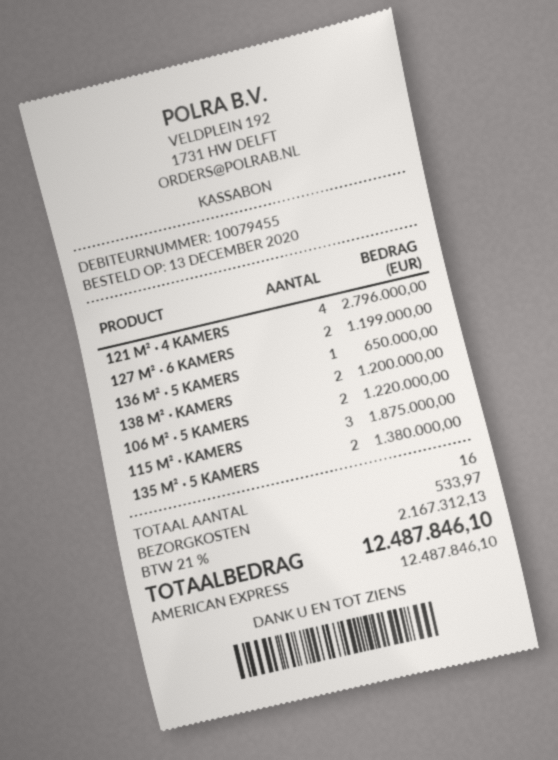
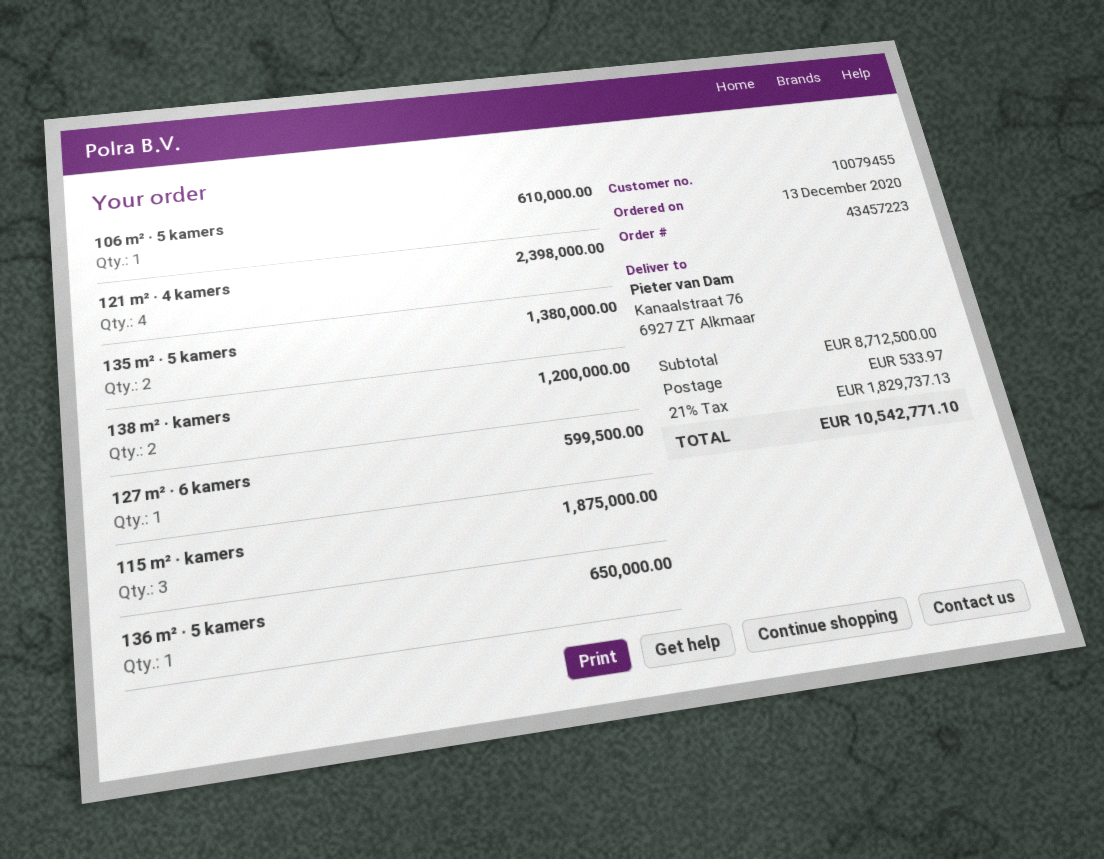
121 M² · 4 KAMERS: 4 for 2796000.00 -> 4 for 2398000.00
127 M² · 6 KAMERS: 2 for 1199000.00 -> 1 for 599500.00
106 M² · 5 KAMERS: 2 for 1220000.00 -> 1 for 610000.00
tax: 21% = 2167312.13 -> 21% = 1829737.13
total: 12487846.10 -> 10542771.10

